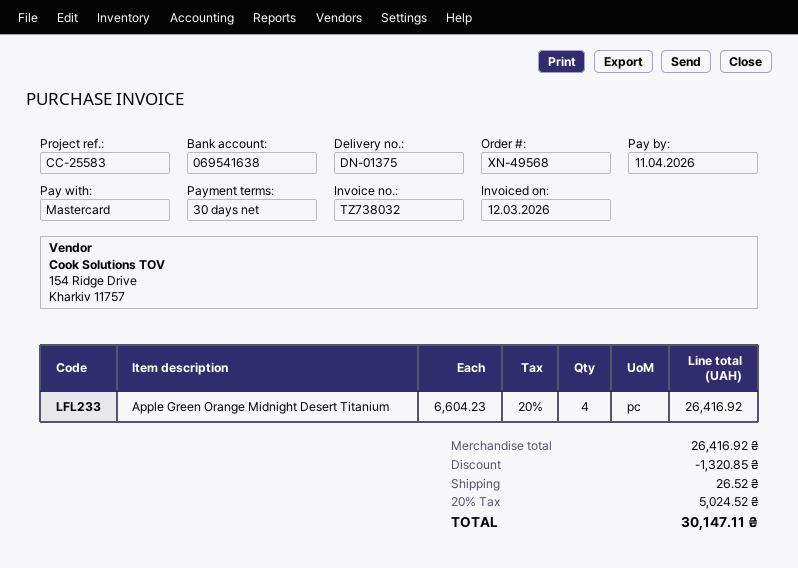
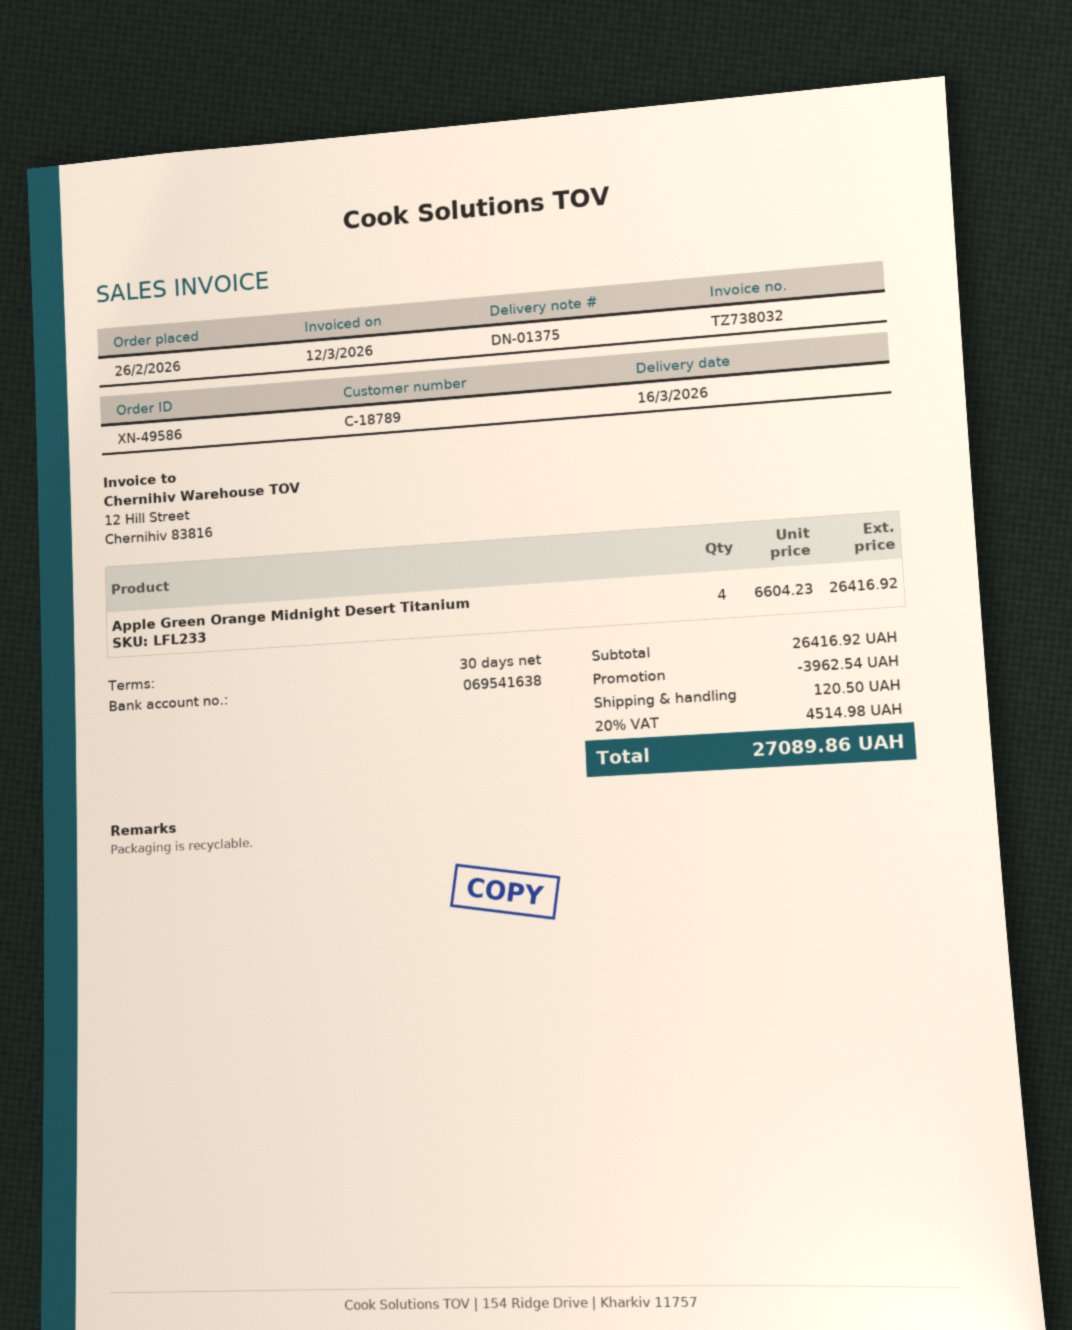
order number: XN-49568 -> XN-49586
discount: 1320.85 -> 3962.54
shipping: 26.52 -> 120.50
tax: 20% = 5024.52 -> 20% = 4514.98
total: 30147.11 -> 27089.86

